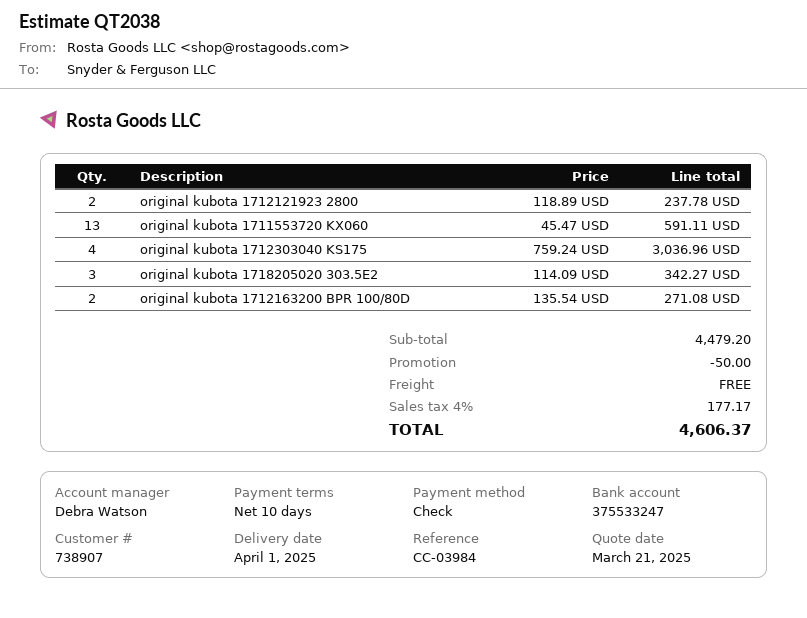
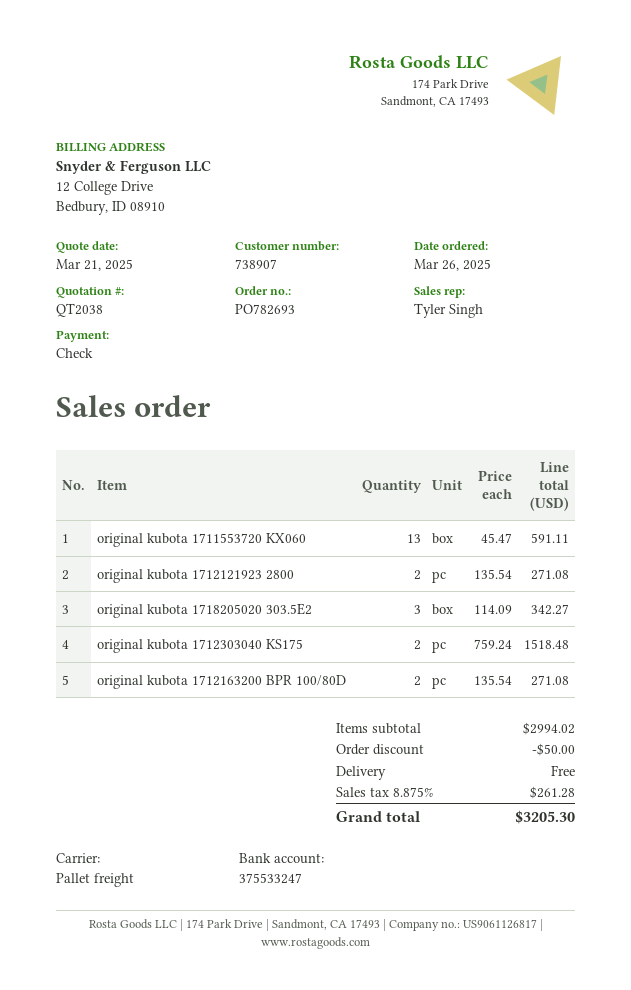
sales rep: Debra Watson -> Tyler Singh
original kubota 1712121923 2800: 2 x 118.89 = 237.78 -> 2 x 135.54 = 271.08
original kubota 1712303040 KS175: 4 x 759.24 = 3036.96 -> 2 x 759.24 = 1518.48
subtotal: 4479.20 -> 2994.02
tax: 4% = 177.17 -> 8.875% = 261.28
total: 4606.37 -> 3205.30

